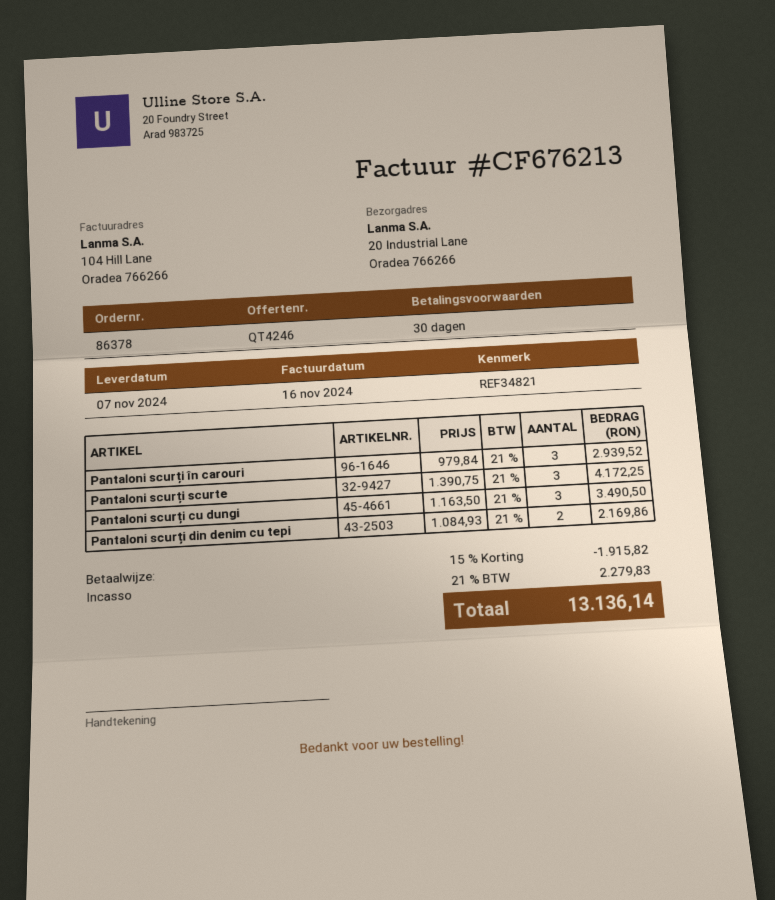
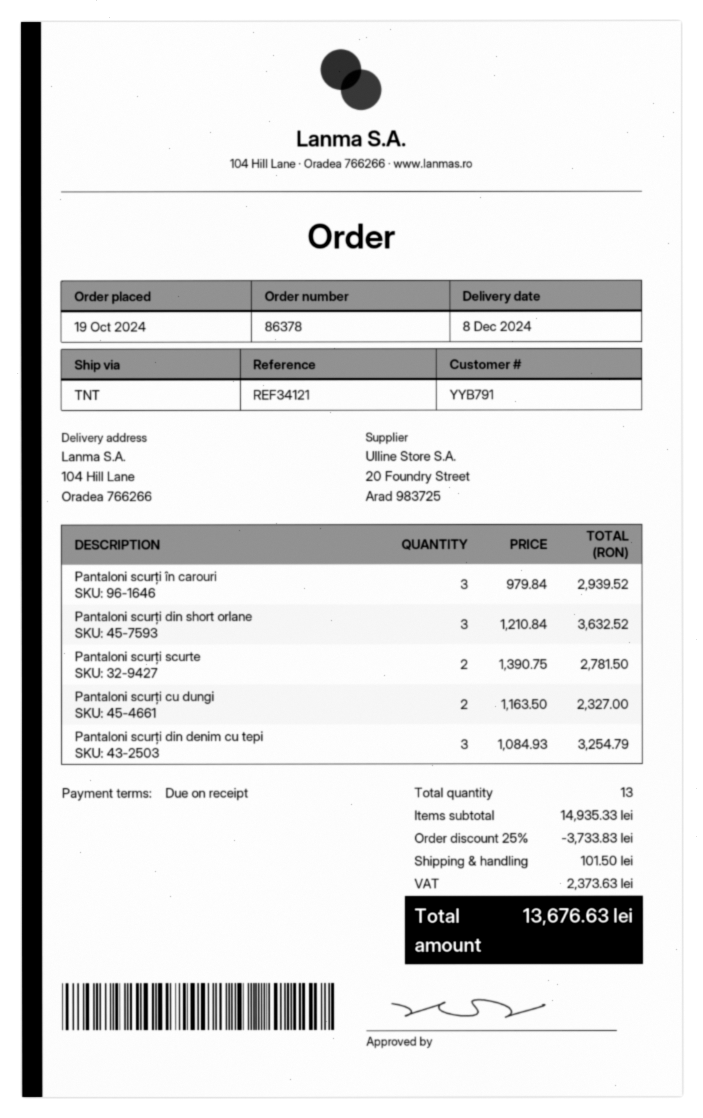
delivery date: 2024-11-07 -> 2024-12-08
payment terms: 30 days -> on receipt
reference: REF34821 -> REF34121
ship to: 20 Industrial Lane, Oradea 766266 -> 104 Hill Lane, Oradea 766266
Pantaloni scurți scurte: 3 x 1390.75 = 4172.25 -> 2 x 1390.75 = 2781.50
Pantaloni scurți cu dungi: 3 x 1163.50 = 3490.50 -> 2 x 1163.50 = 2327.00
Pantaloni scurți din denim cu tepi: 2 x 1084.93 = 2169.86 -> 3 x 1084.93 = 3254.79
Pantaloni scurți din short orlane: none -> 3 x 1210.84 = 3632.52
discount: 15% = 1915.82 -> 25% = 3733.83
shipping: none -> 101.50
tax: 2279.83 -> 2373.63
total: 13136.14 -> 13676.63

